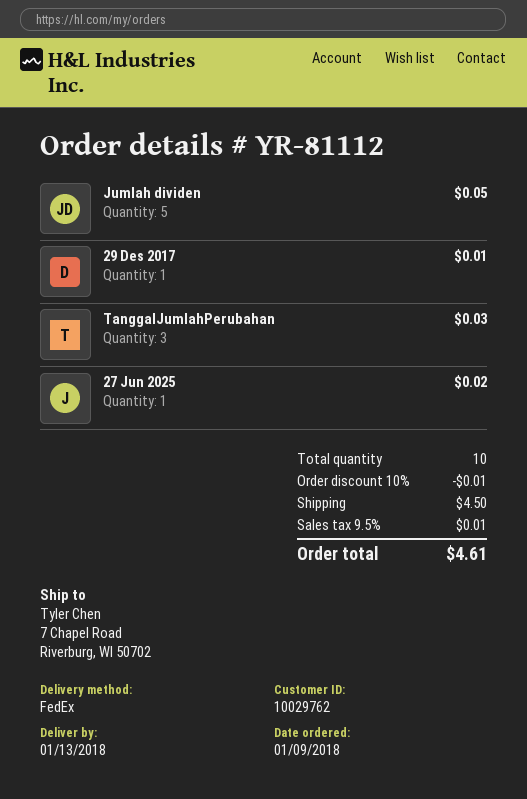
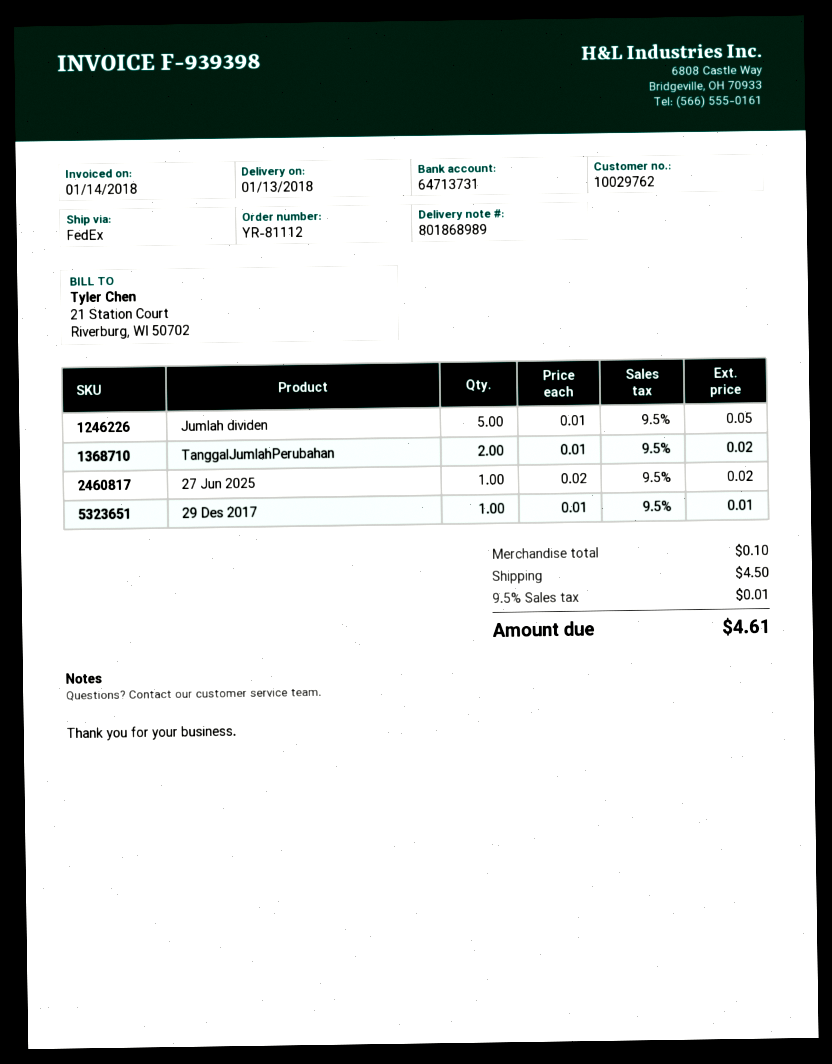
TanggalJumlahPerubahan: 3 for 0.03 -> 2 for 0.02
discount: 10% = 0.01 -> none

